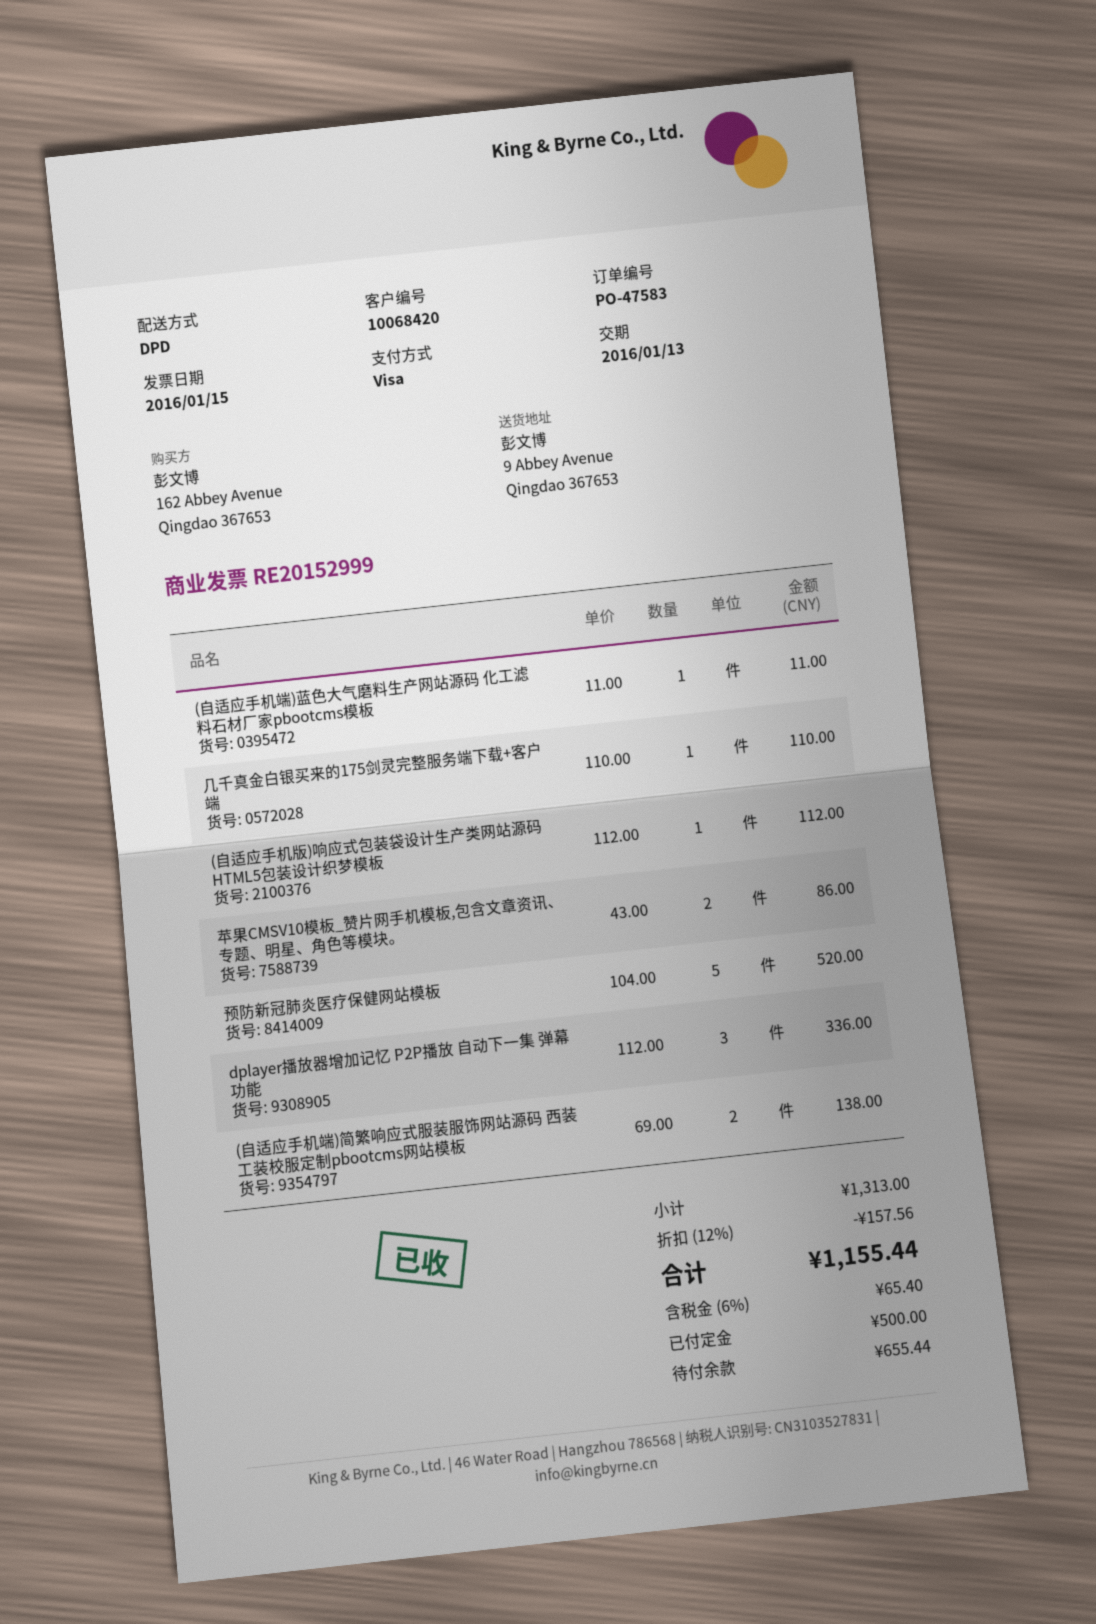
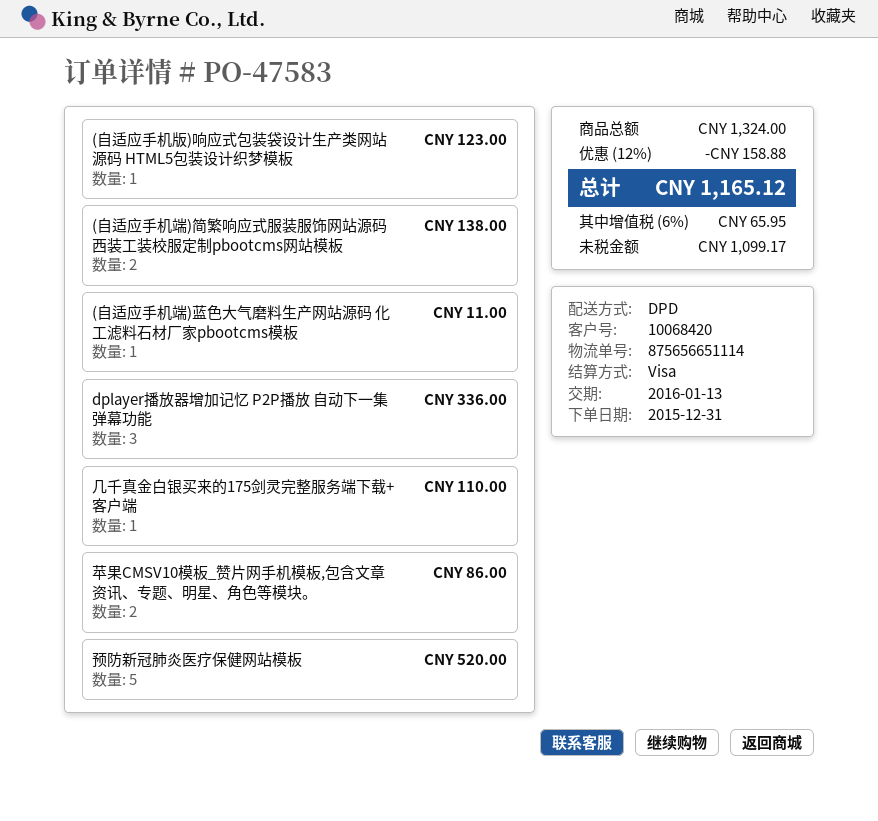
(自适应手机版)响应式包装袋设计生产类网站源码 HTML5包装设计织梦模板: 1 for 112.00 -> 1 for 123.00
subtotal: 1313.00 -> 1324.00
discount: 12% = 157.56 -> 12% = 158.88
tax: 6% = 65.40 -> 6% = 65.95
total: 1155.44 -> 1165.12

